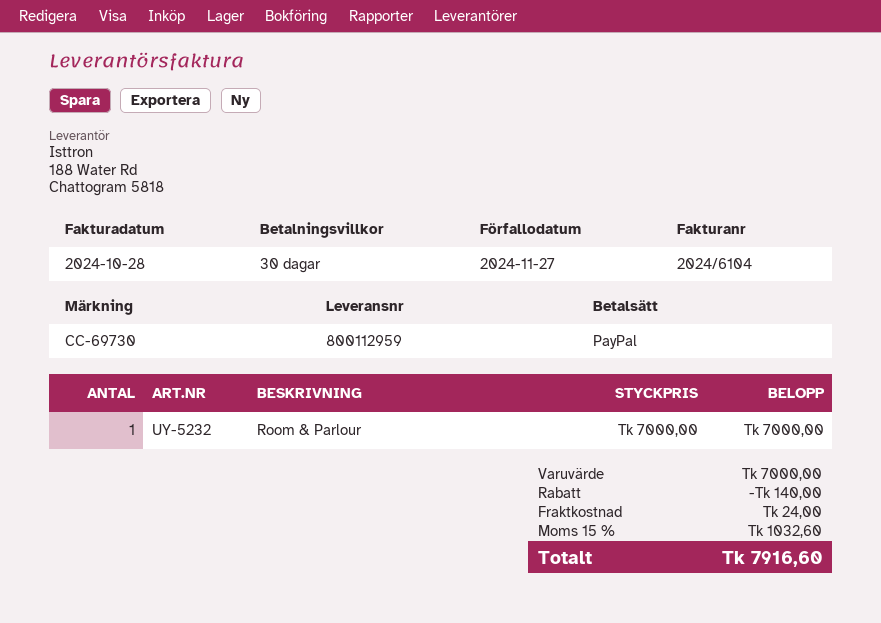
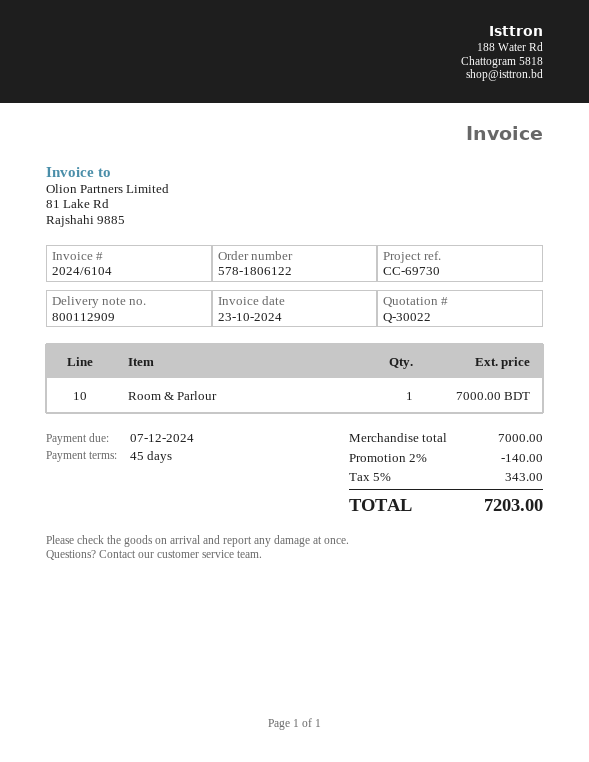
delivery note number: 800112959 -> 800112909
invoice date: 2024-10-28 -> 2024-10-23
payment terms: 30 days -> 45 days
due date: 2024-11-27 -> 2024-12-07
shipping: 24.00 -> none
tax: 15% = 1032.60 -> 5% = 343.00
total: 7916.60 -> 7203.00

